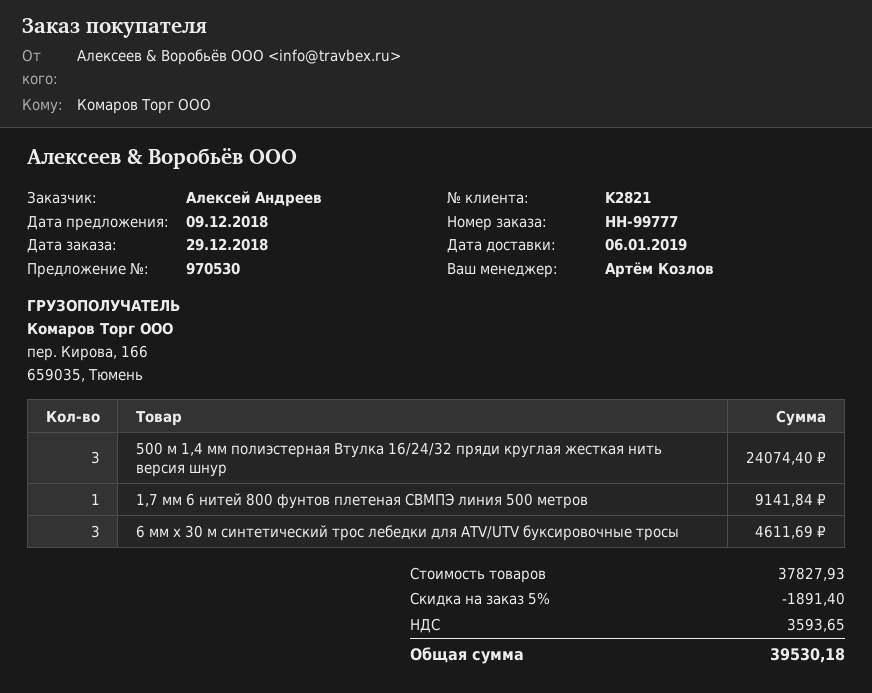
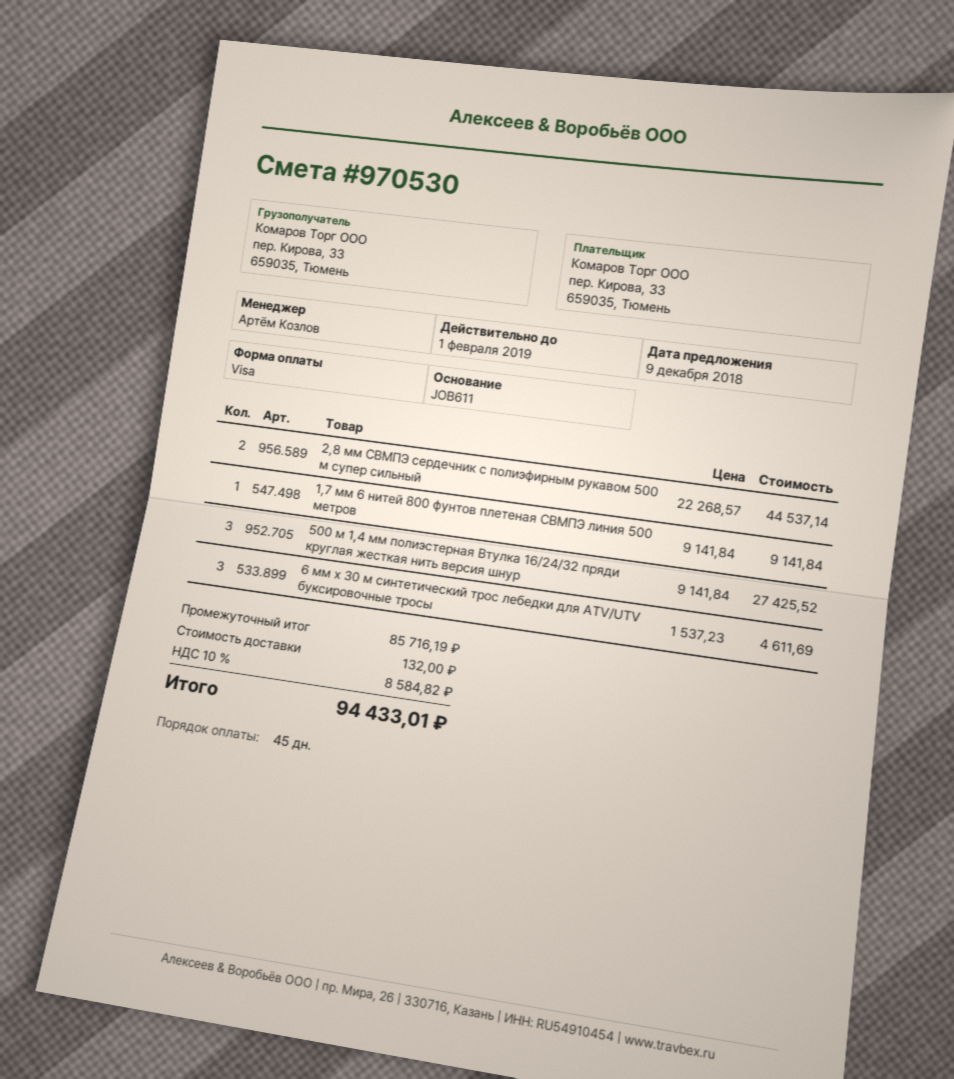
ship to: пер. Кирова, 166, 659035, Тюмень -> пер. Кирова, 33, 659035, Тюмень
500 м 1,4 мм полиэстерная Втулка 16/24/32 пряди круглая жесткая нить версия шнур: 3 for 24074.40 -> 3 for 27425.52
2,8 мм СВМПЭ сердечник с полиэфирным рукавом 500 м супер сильный: none -> 2 for 44537.14
subtotal: 37827.93 -> 85716.19
discount: 5% = 1891.40 -> none
shipping: none -> 132.00
tax: 3593.65 -> 8584.82
total: 39530.18 -> 94433.01

